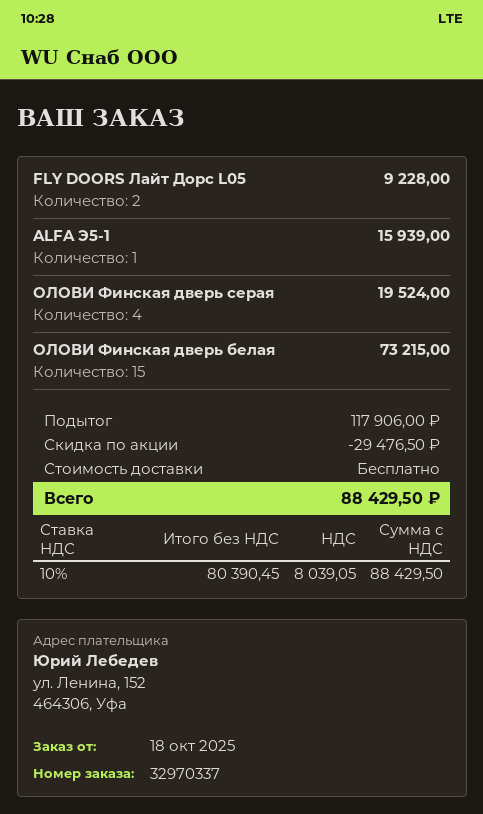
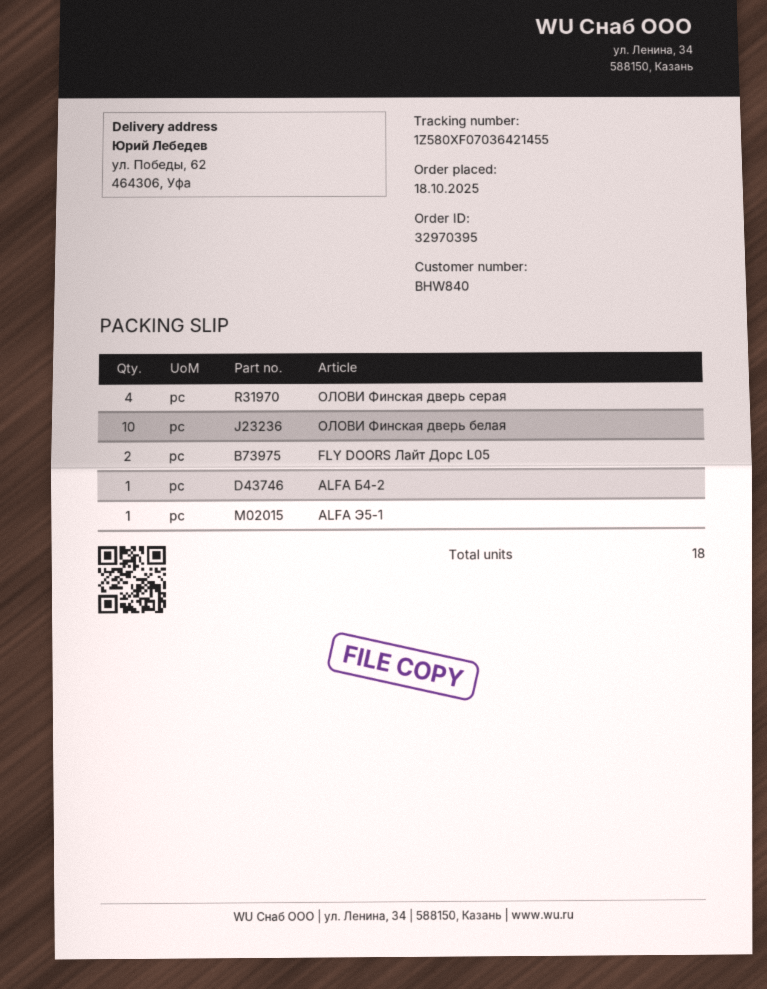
order number: 32970337 -> 32970395
ОЛОВИ Финская дверь белая: 15 -> 10
ALFA Б4-2: none -> 1

